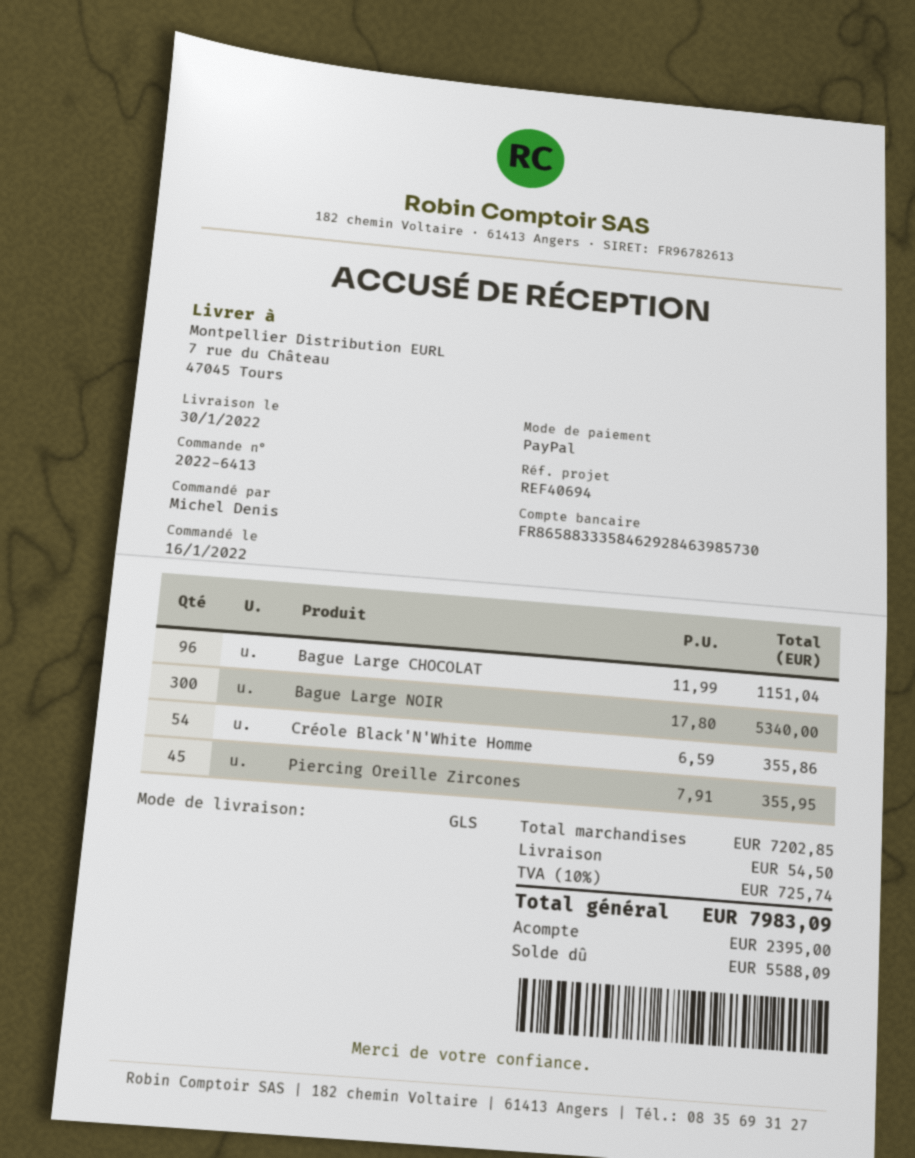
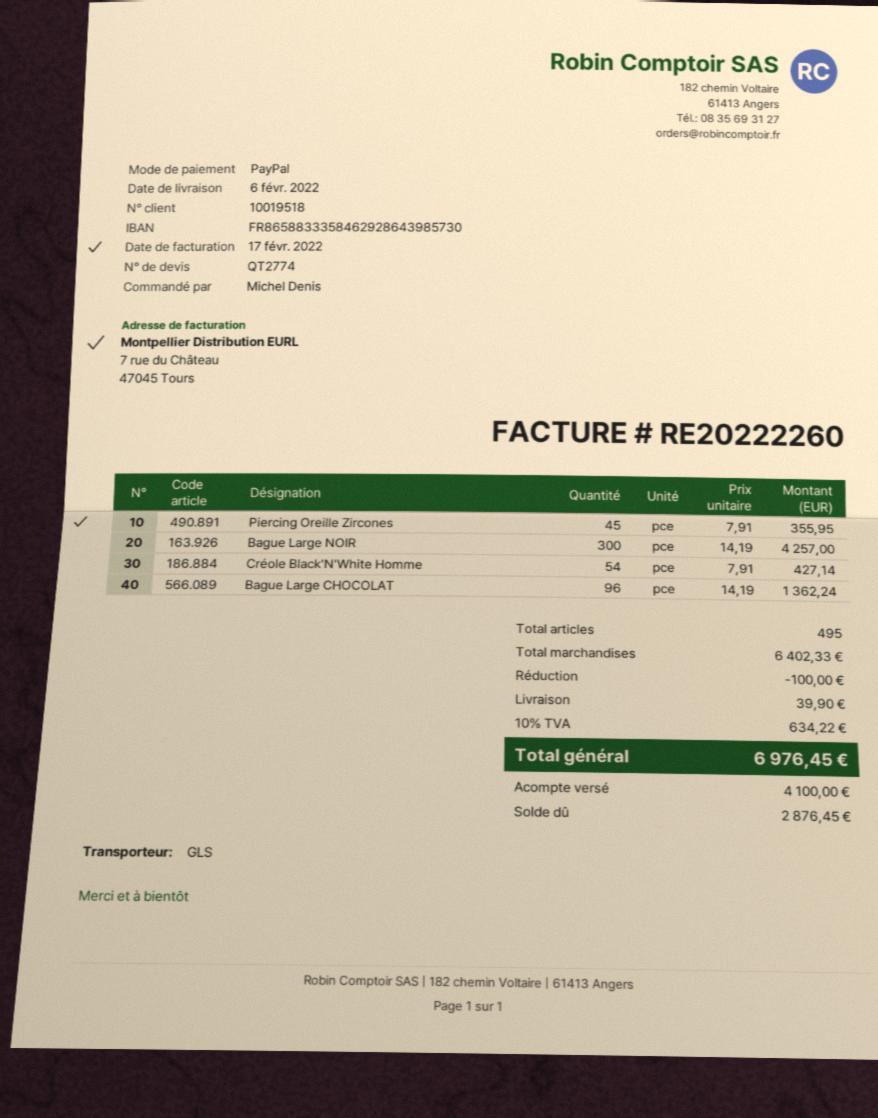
delivery date: 2022-01-30 -> 2022-02-06
bank account: FR8658833358462928463985730 -> FR8658833358462928643985730
Bague Large CHOCOLAT: 96 x 11.99 = 1151.04 -> 96 x 14.19 = 1362.24
Bague Large NOIR: 300 x 17.80 = 5340.00 -> 300 x 14.19 = 4257.00
Créole Black'N'White Homme: 54 x 6.59 = 355.86 -> 54 x 7.91 = 427.14
subtotal: 7202.85 -> 6402.33
discount: none -> 100.00
shipping: 54.50 -> 39.90
tax: 10% = 725.74 -> 10% = 634.22
total: 7983.09 -> 6976.45
deposit: 2395.00 -> 4100.00
balance: 5588.09 -> 2876.45

